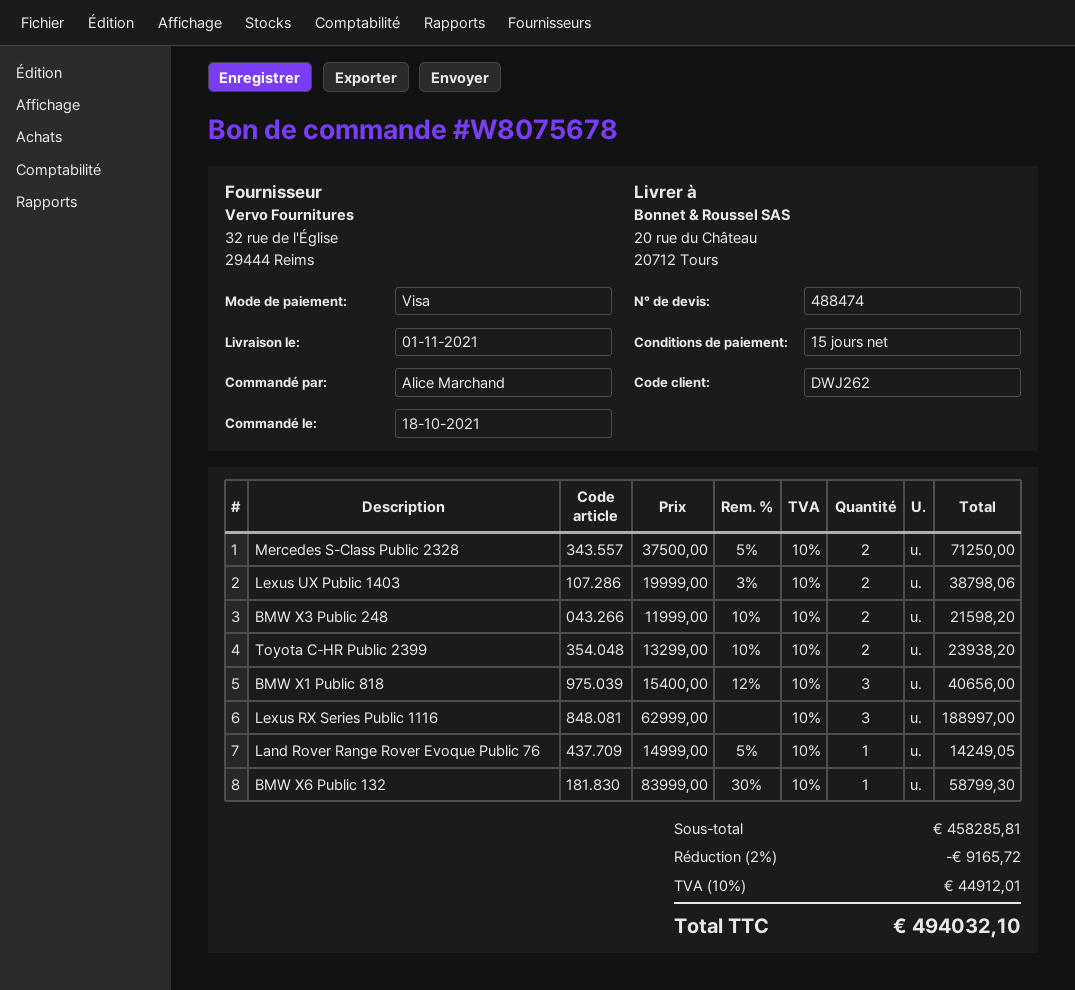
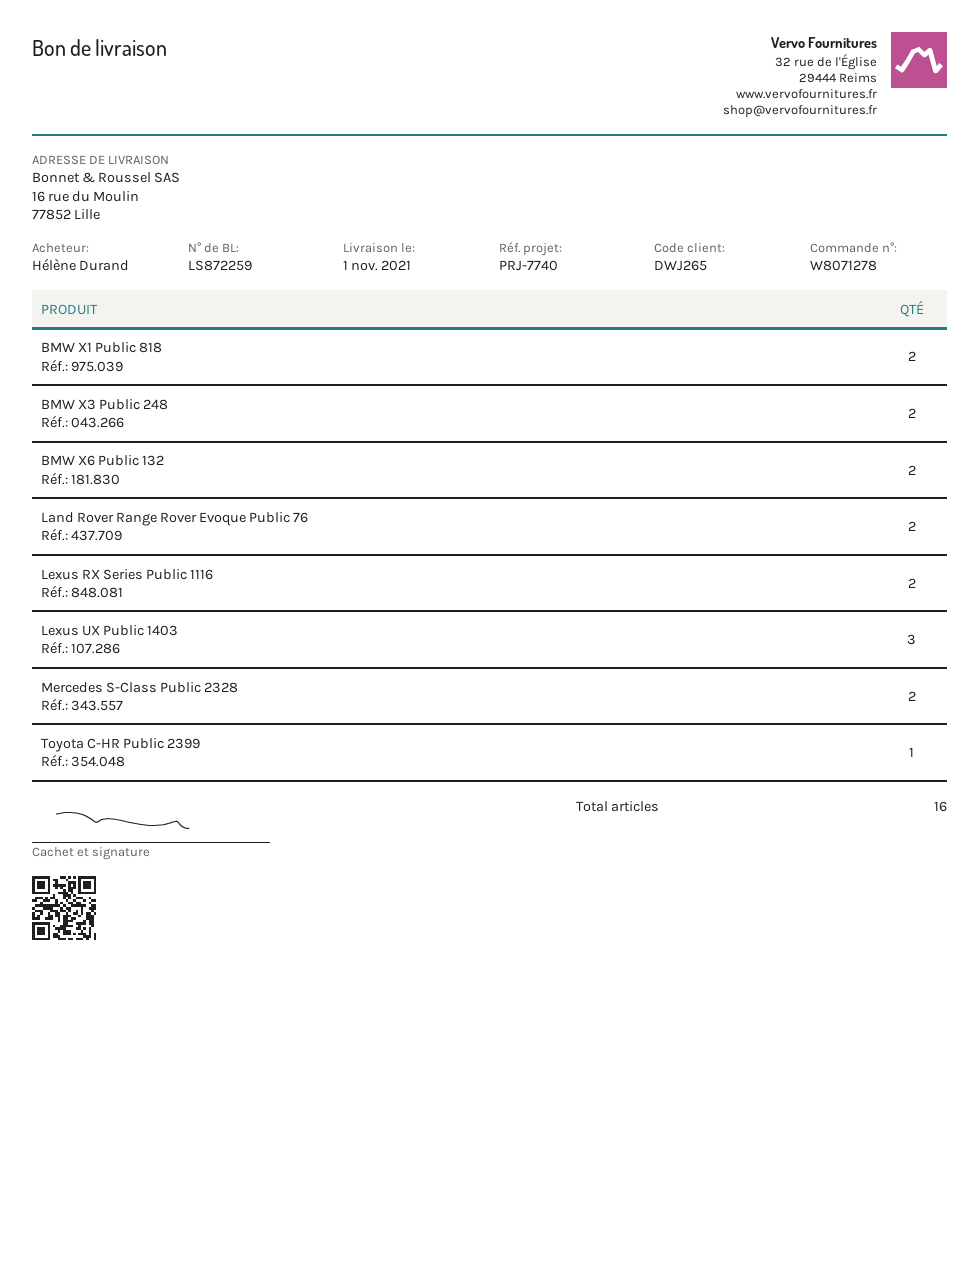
order number: W8075678 -> W8071278
customer number: DWJ262 -> DWJ265
ordered by: Alice Marchand -> Hélène Durand
ship to: 20 rue du Château, 20712 Tours -> 16 rue du Moulin, 77852 Lille
Lexus UX Public 1403: 2 -> 3
Toyota C-HR Public 2399: 2 -> 1
BMW X1 Public 818: 3 -> 2
Lexus RX Series Public 1116: 3 -> 2
Land Rover Range Rover Evoque Public 76: 1 -> 2
BMW X6 Public 132: 1 -> 2

